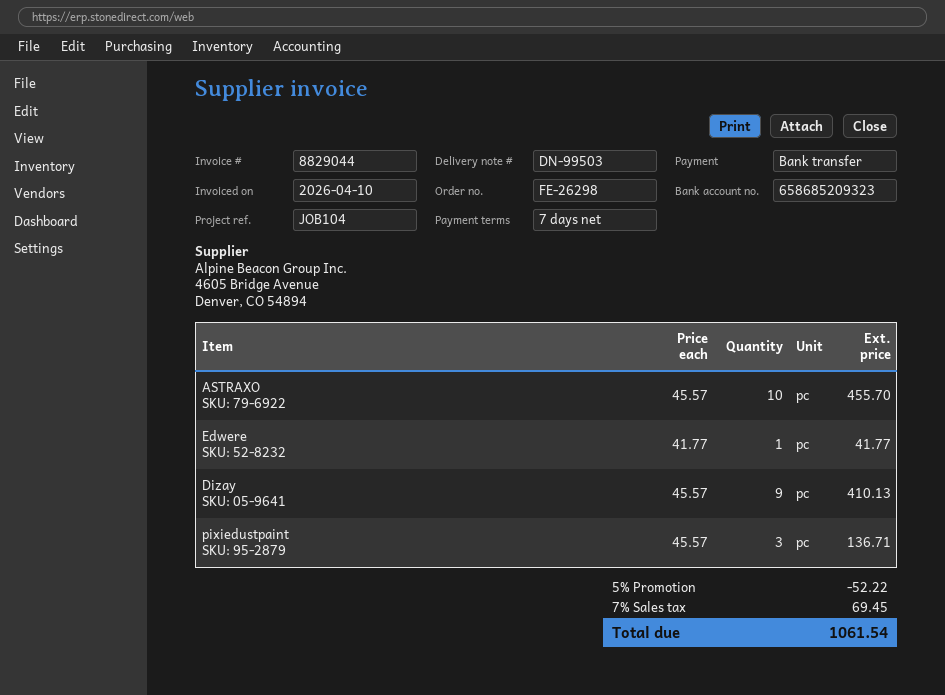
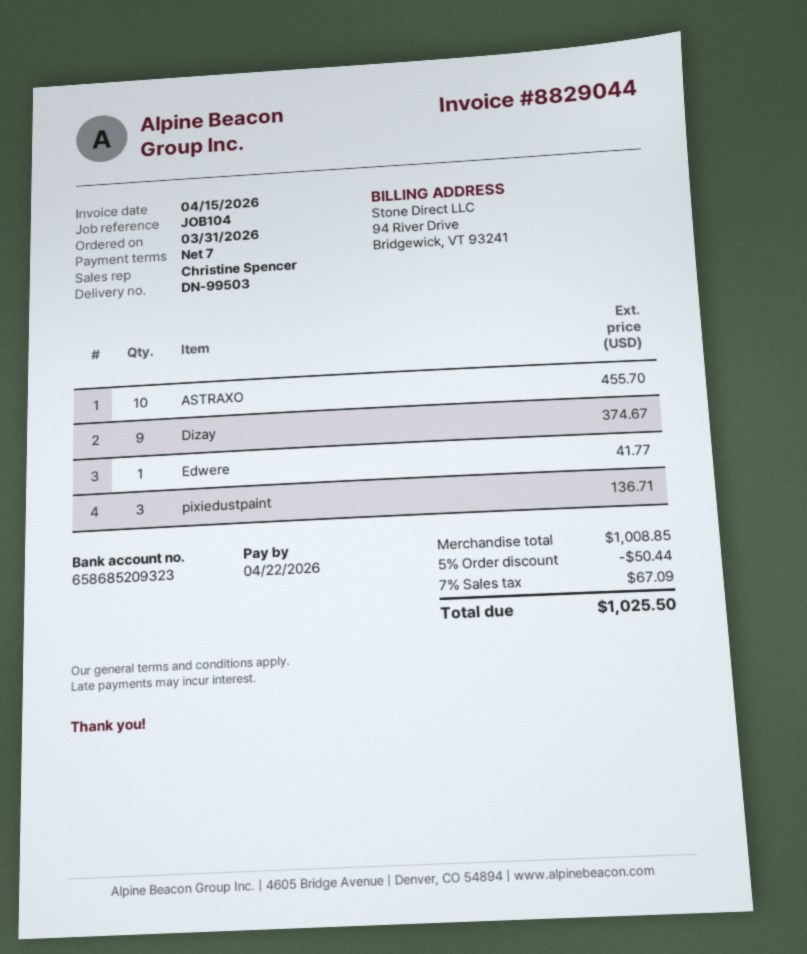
invoice date: 2026-04-10 -> 2026-04-15
Dizay: 9 for 410.13 -> 9 for 374.67
discount: 5% = 52.22 -> 5% = 50.44
tax: 7% = 69.45 -> 7% = 67.09
total: 1061.54 -> 1025.50

